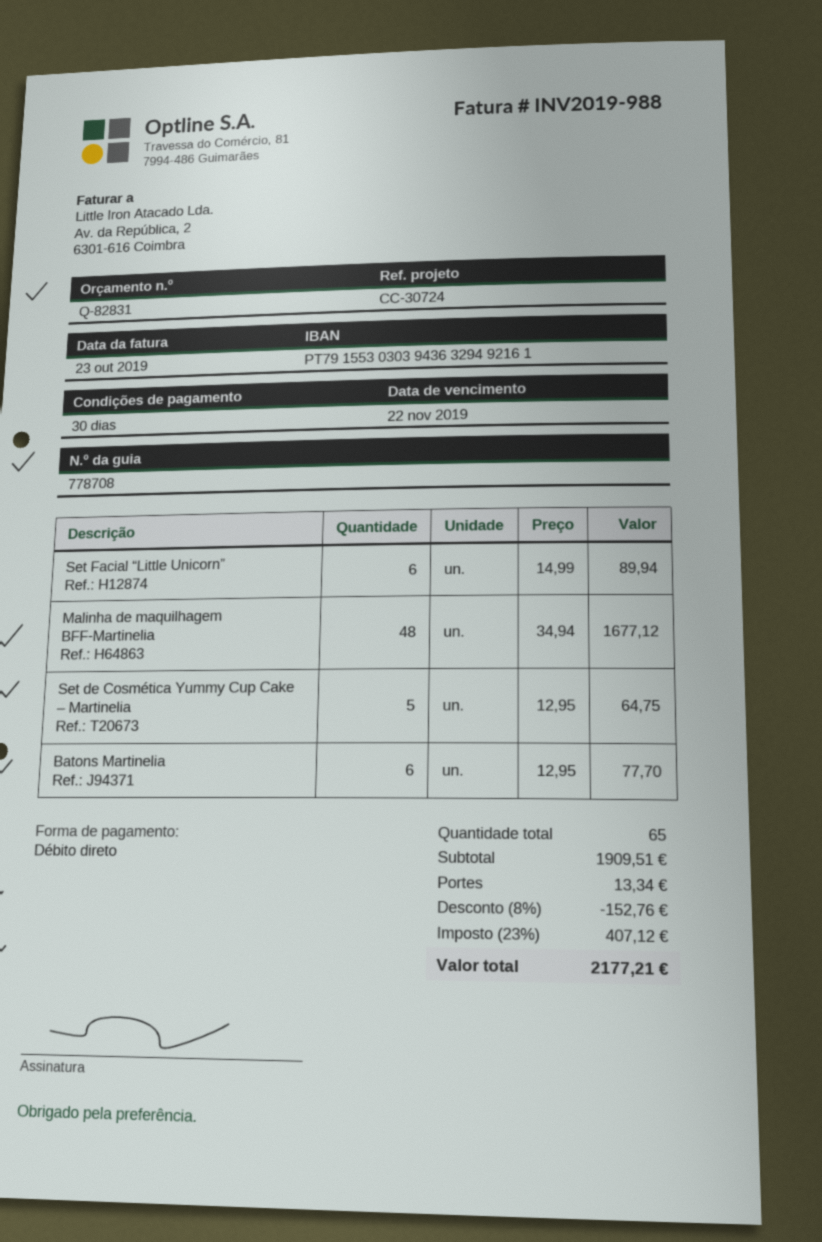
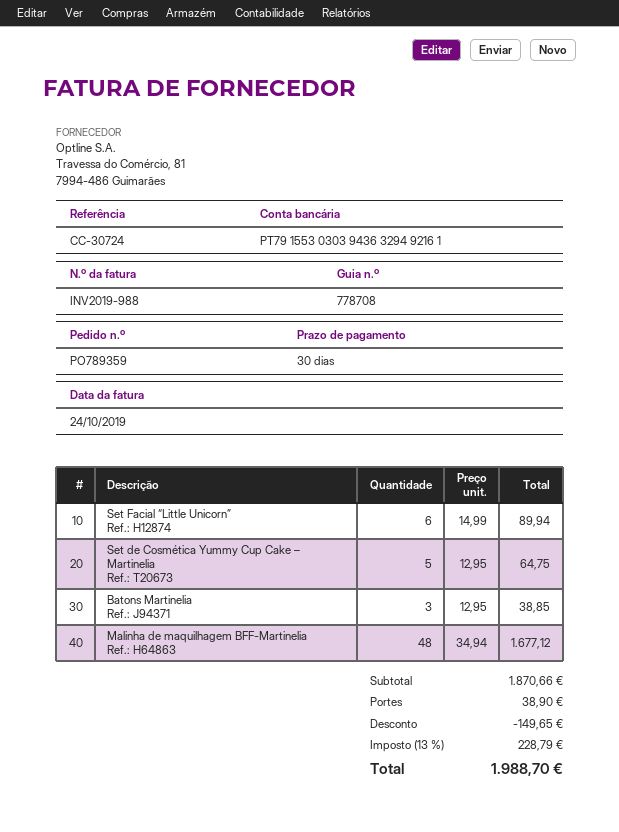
invoice date: 2019-10-23 -> 2019-10-24
Batons Martinelia: 6 x 12.95 = 77.70 -> 3 x 12.95 = 38.85
subtotal: 1909.51 -> 1870.66
discount: 152.76 -> 149.65
shipping: 13.34 -> 38.90
tax: 23% = 407.12 -> 13% = 228.79
total: 2177.21 -> 1988.70

